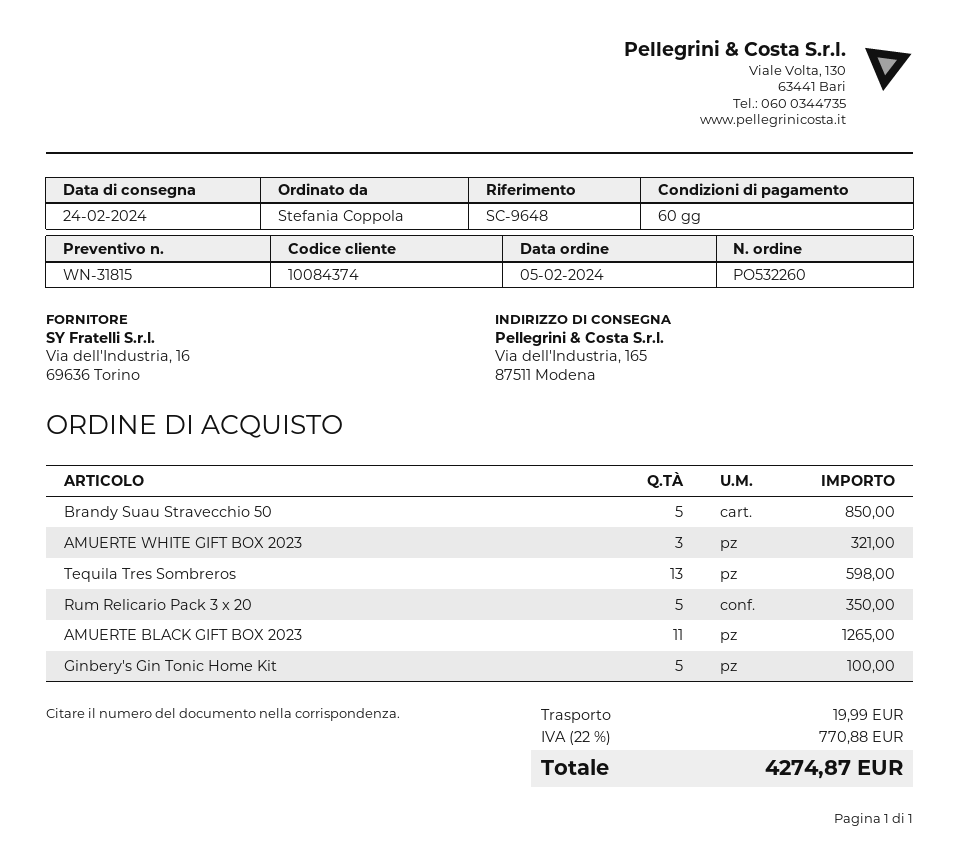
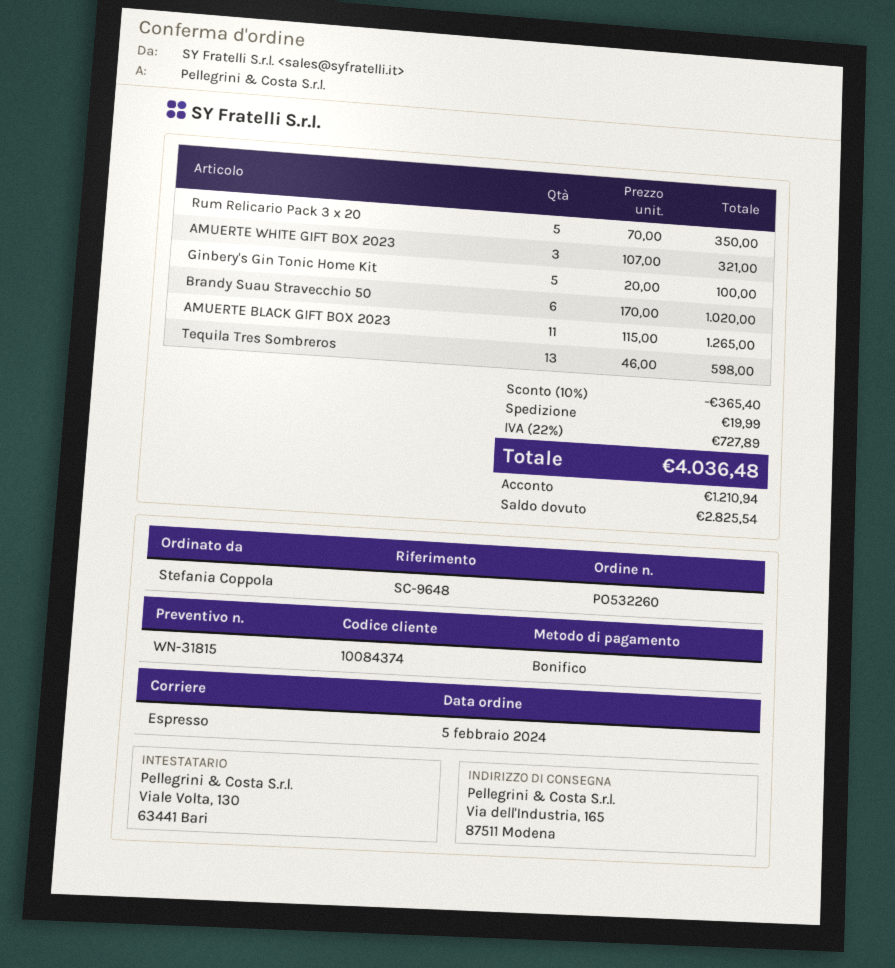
Brandy Suau Stravecchio 50: 5 for 850.00 -> 6 for 1020.00
discount: none -> 10% = 365.40
tax: 22% = 770.88 -> 22% = 727.89
total: 4274.87 -> 4036.48

